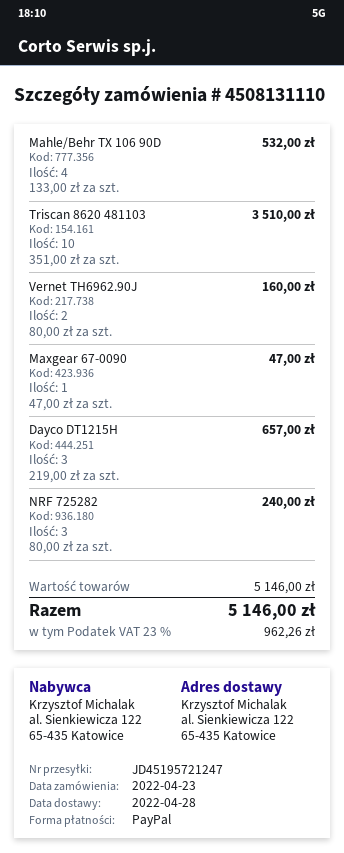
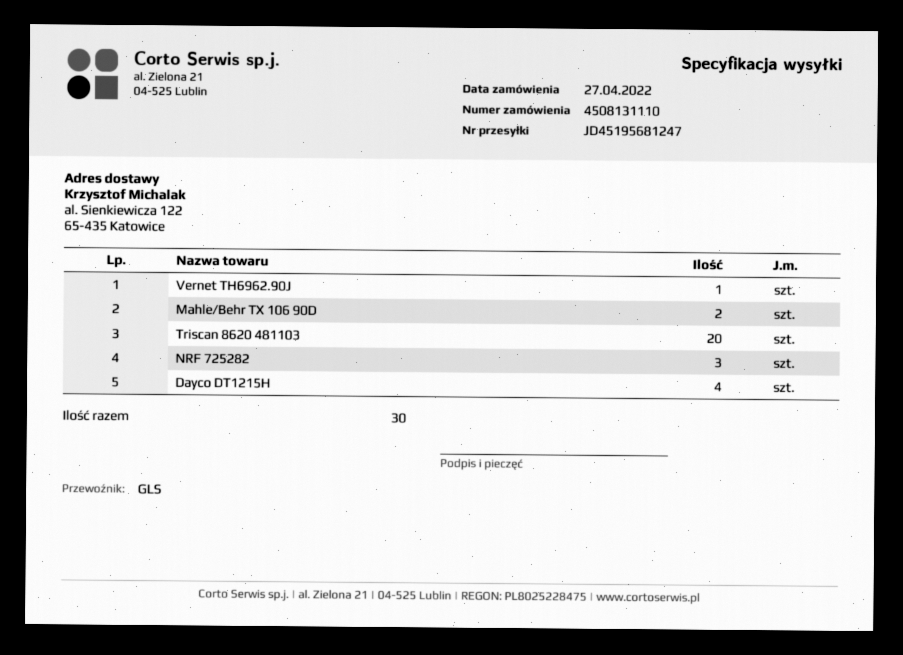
order date: 2022-04-23 -> 2022-04-27
tracking number: JD45195721247 -> JD45195681247
Mahle/Behr TX 106 90D: 4 -> 2
Triscan 8620 481103: 10 -> 20
Vernet TH6962.90J: 2 -> 1
Maxgear 67-0090: 1 -> none
Dayco DT1215H: 3 -> 4

